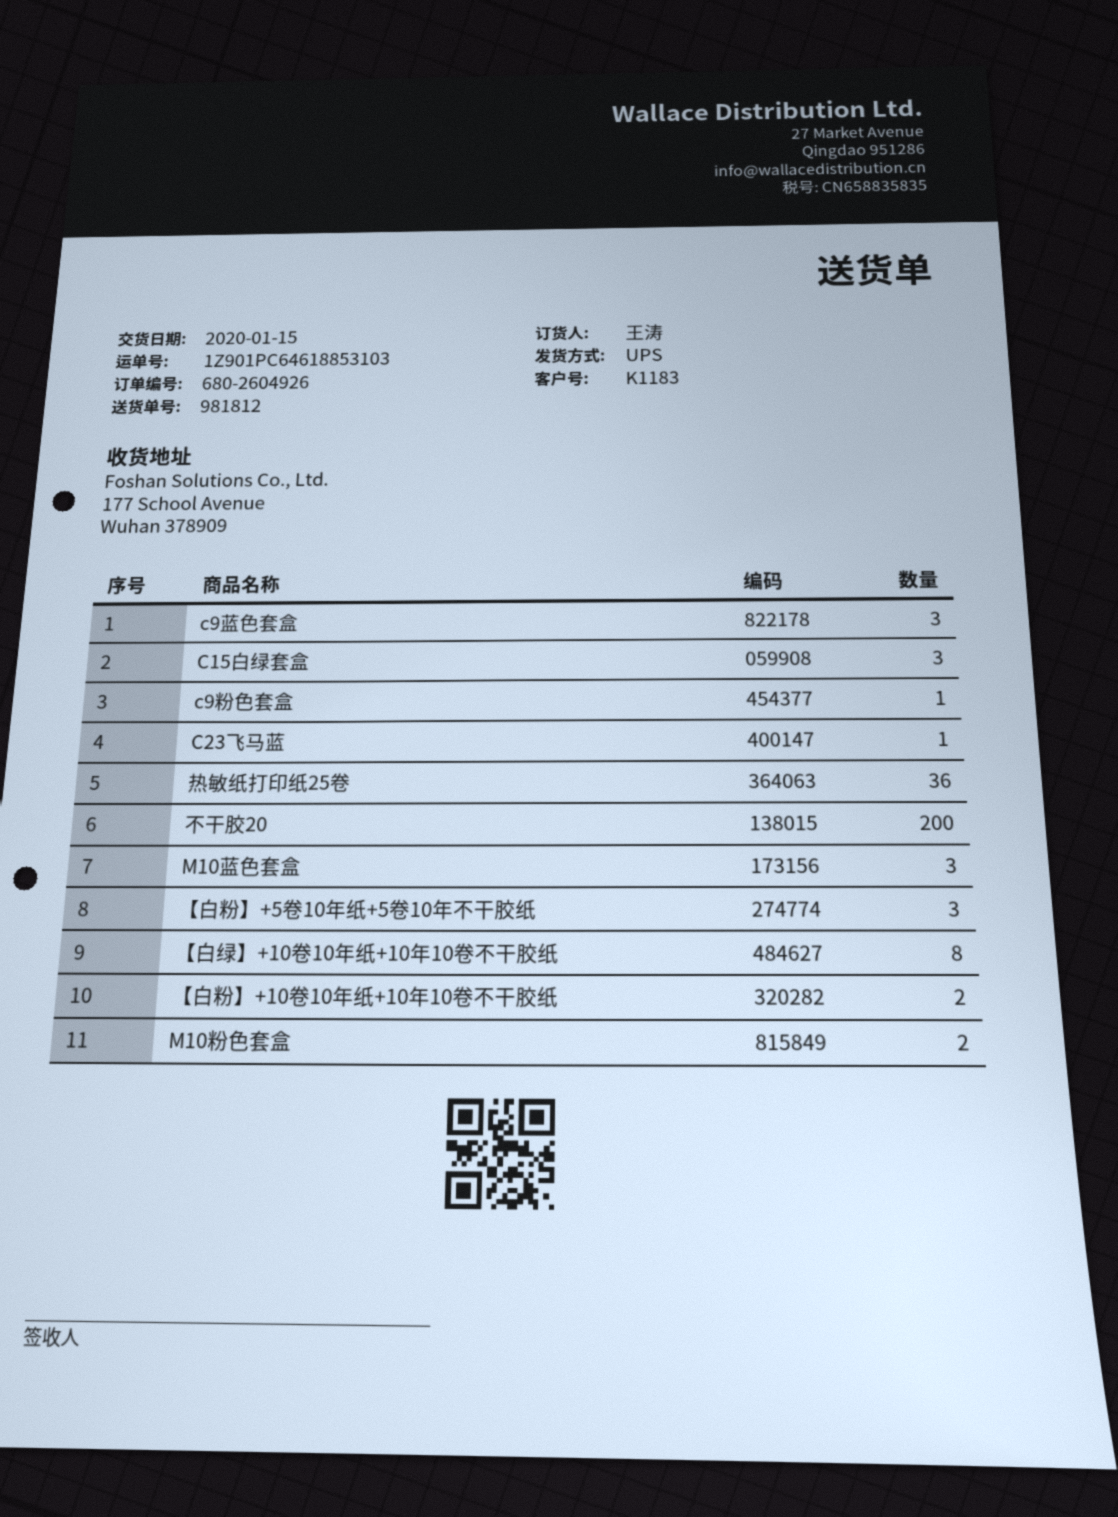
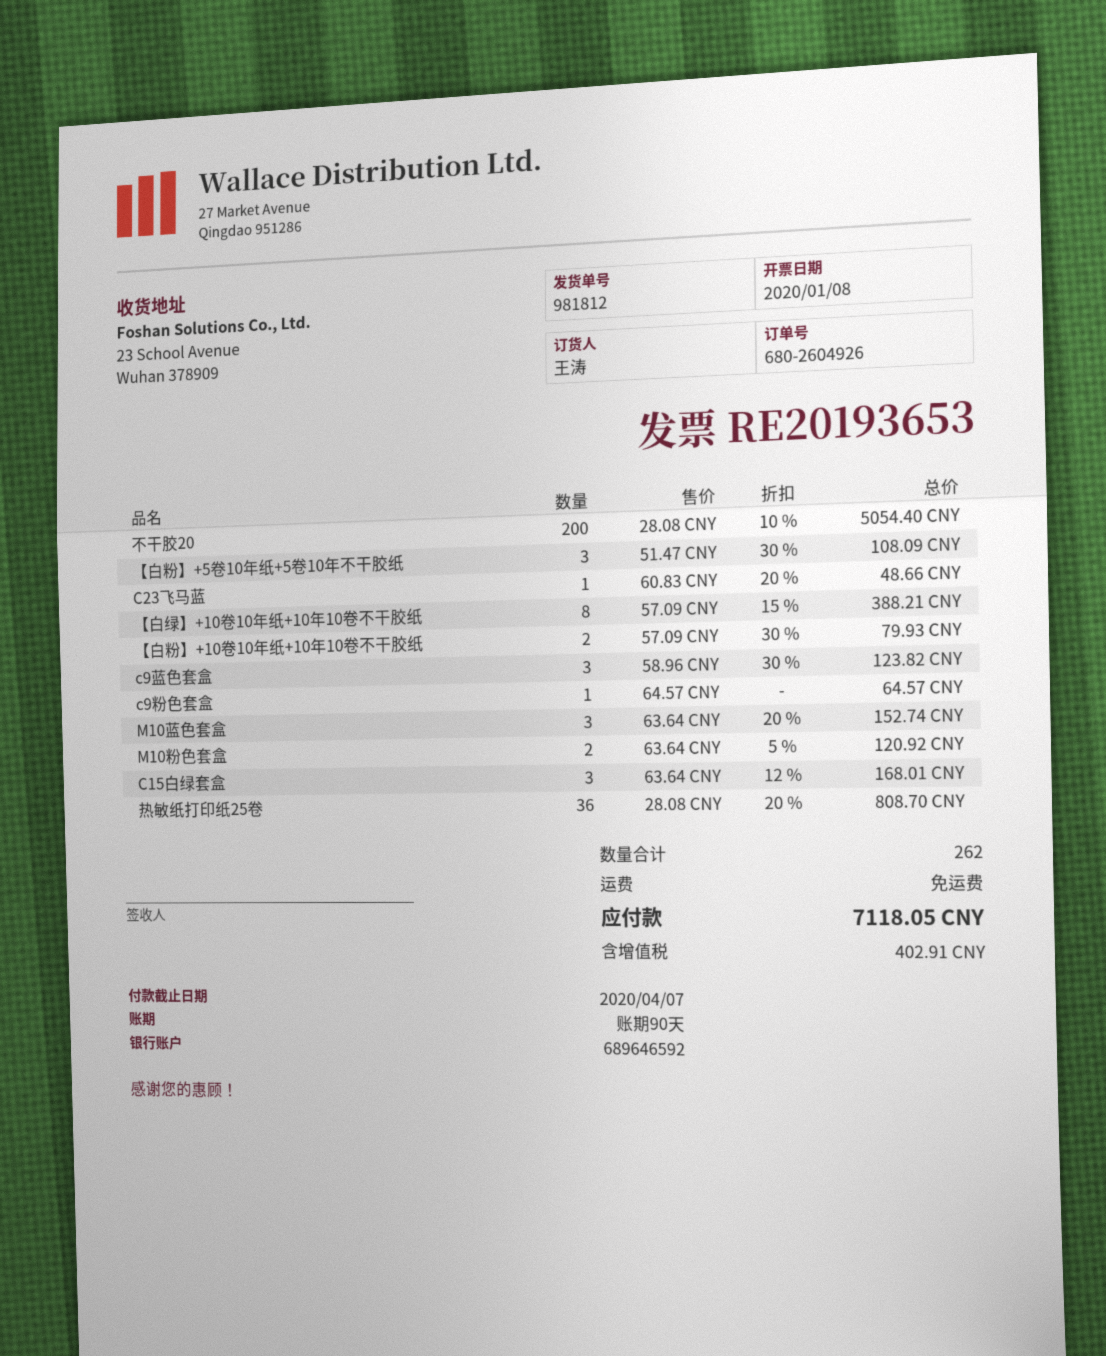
ship to: 177 School Avenue, Wuhan 378909 -> 23 School Avenue, Wuhan 378909

